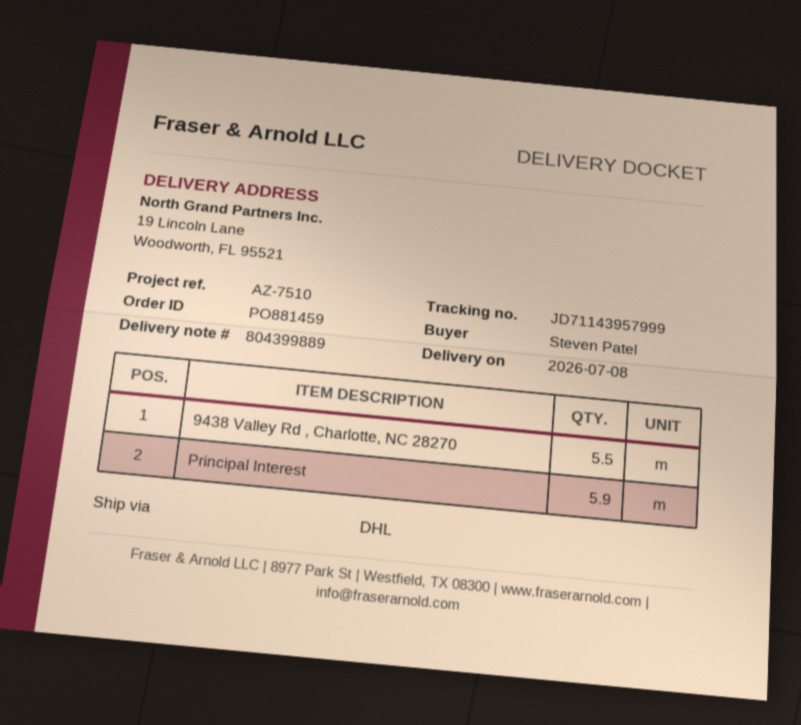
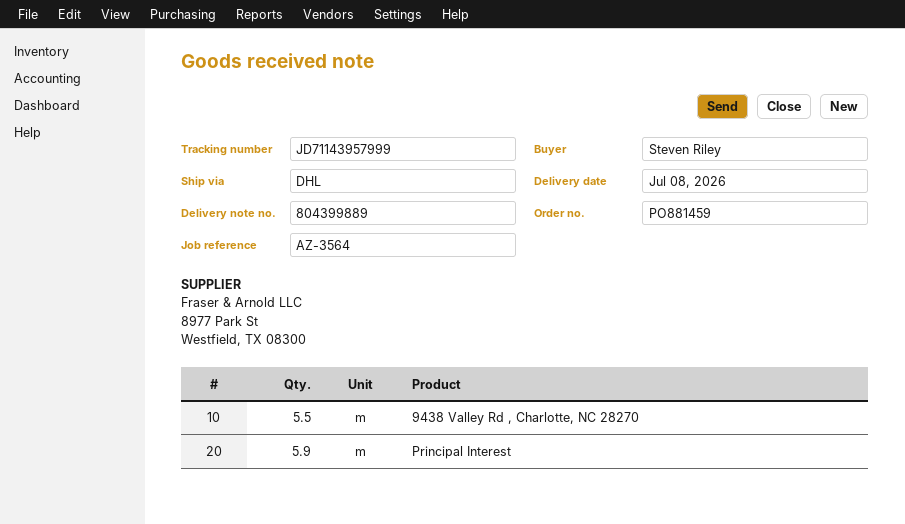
reference: AZ-7510 -> AZ-3564
ordered by: Steven Patel -> Steven Riley

